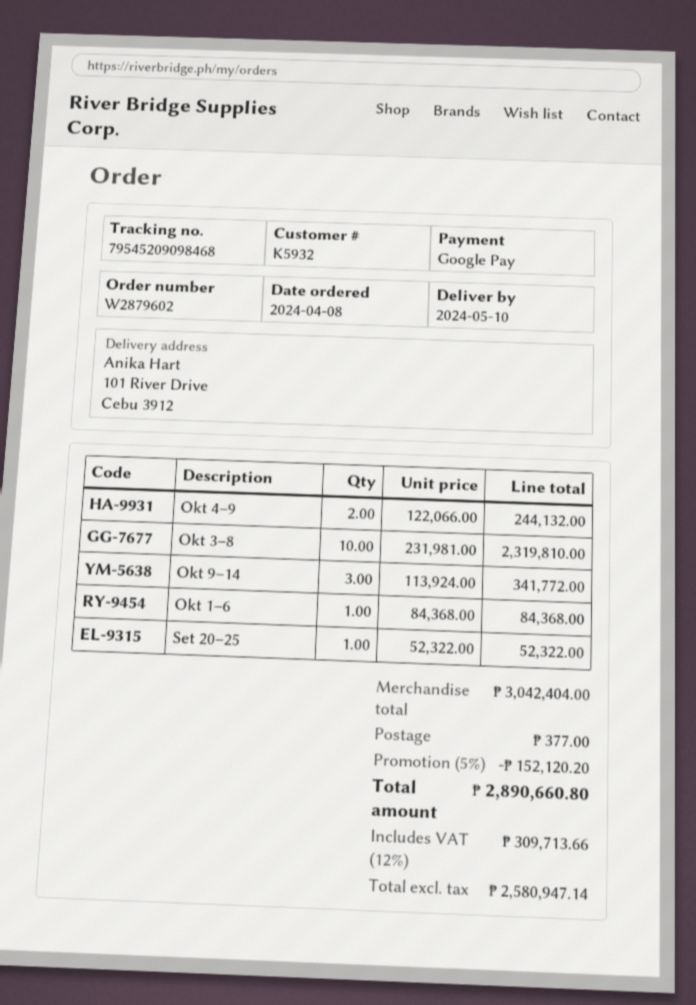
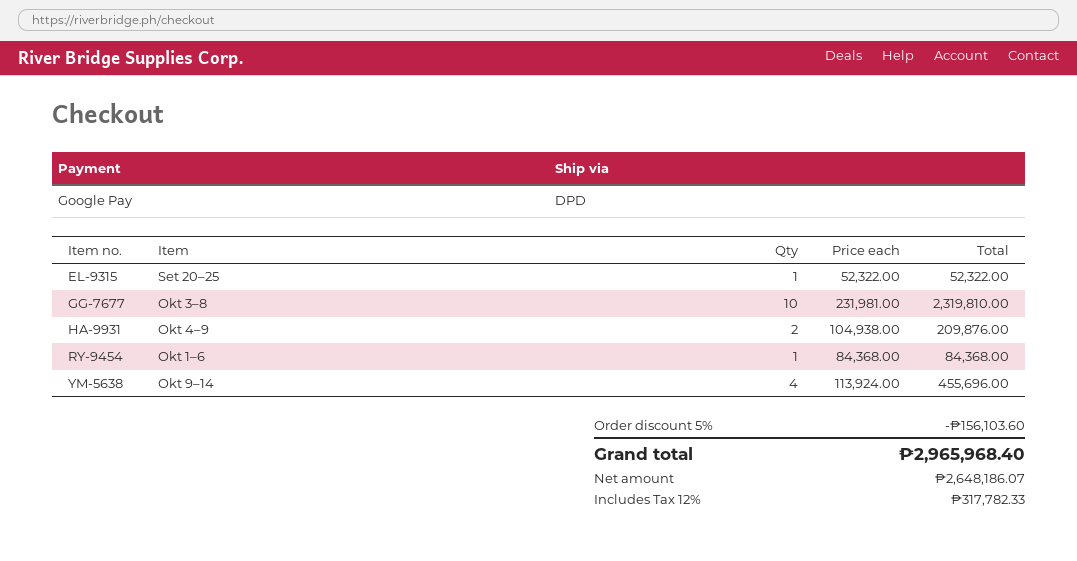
Okt 4–9: 2 x 122066.00 = 244132.00 -> 2 x 104938.00 = 209876.00
Okt 9–14: 3 x 113924.00 = 341772.00 -> 4 x 113924.00 = 455696.00
discount: 5% = 152120.20 -> 5% = 156103.60
shipping: 377.00 -> none
net: 2580947.14 -> 2648186.07
tax: 12% = 309713.66 -> 12% = 317782.33
total: 2890660.80 -> 2965968.40

